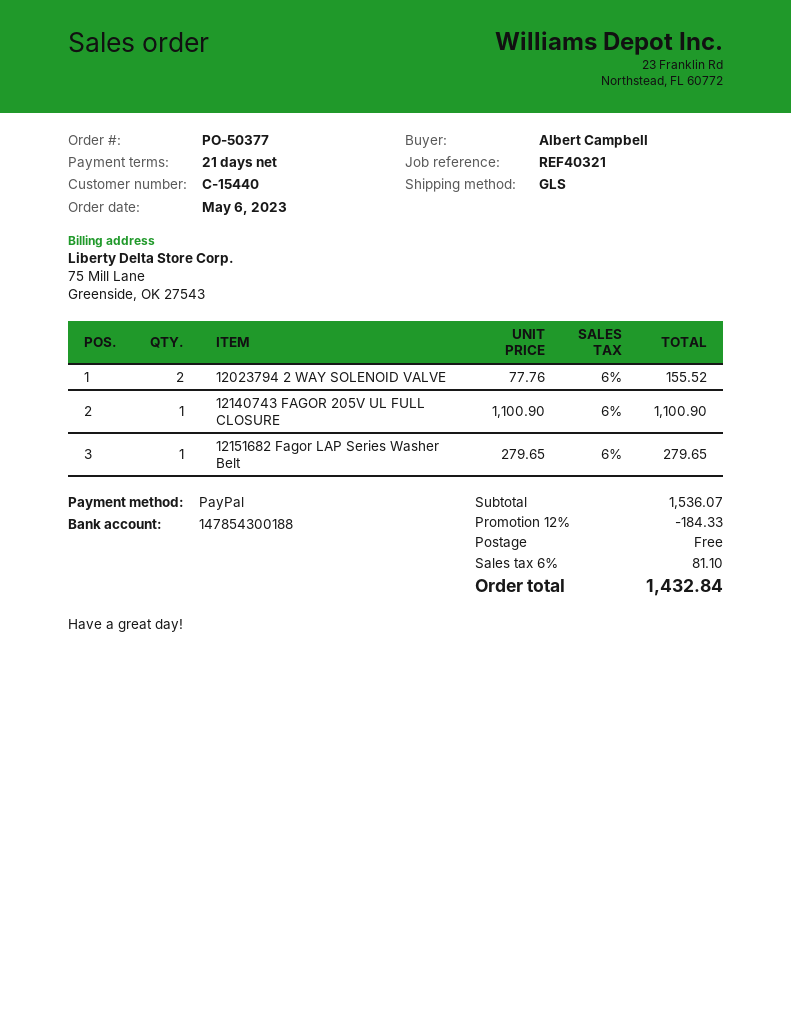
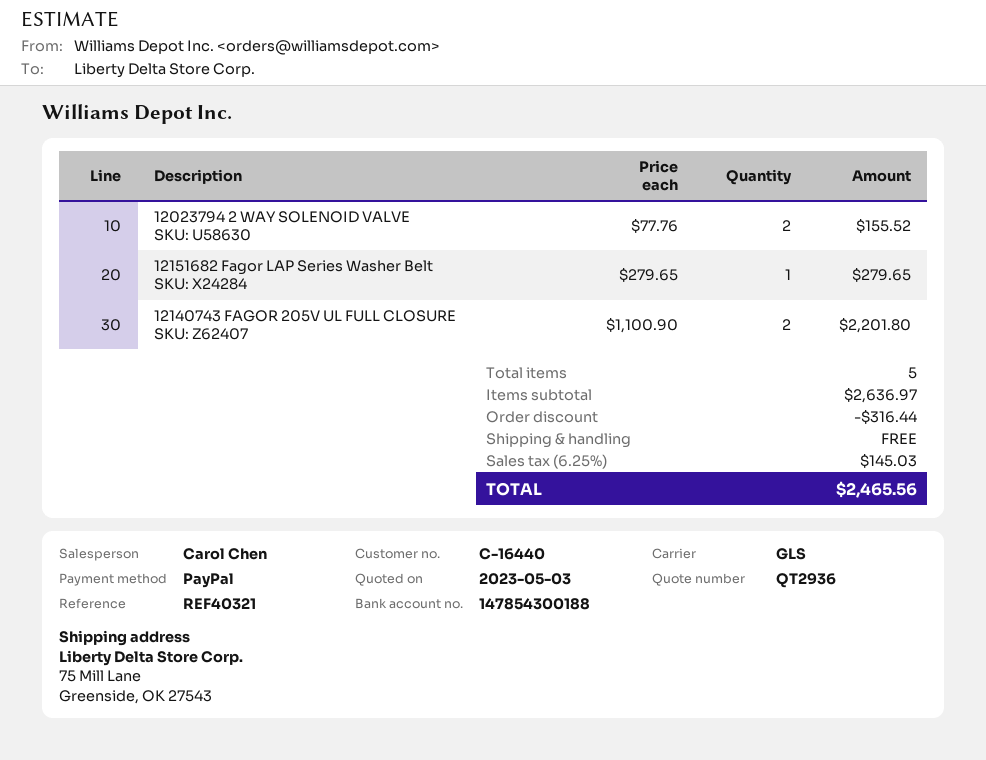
customer number: C-15440 -> C-16440
12140743 FAGOR 205V UL FULL CLOSURE: 1 x 1100.90 = 1100.90 -> 2 x 1100.90 = 2201.80
subtotal: 1536.07 -> 2636.97
discount: 184.33 -> 316.44
tax: 6% = 81.10 -> 6.25% = 145.03
total: 1432.84 -> 2465.56

